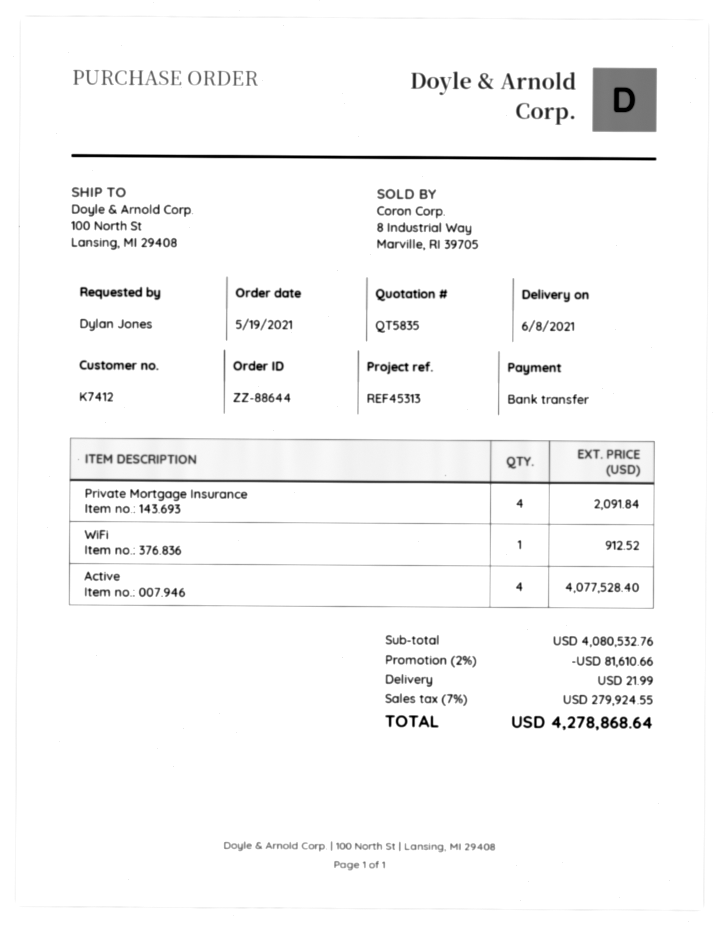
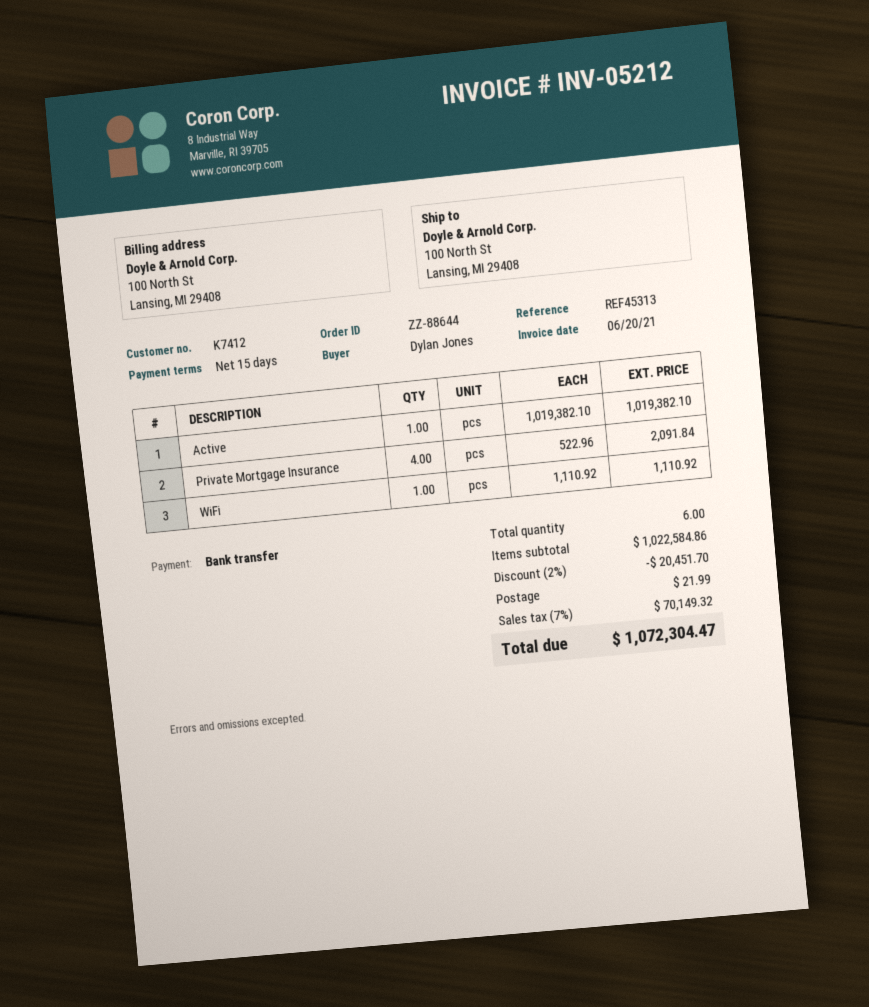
WiFi: 1 for 912.52 -> 1 for 1110.92
Active: 4 for 4077528.40 -> 1 for 1019382.10
subtotal: 4080532.76 -> 1022584.86
discount: 2% = 81610.66 -> 2% = 20451.70
tax: 7% = 279924.55 -> 7% = 70149.32
total: 4278868.64 -> 1072304.47

